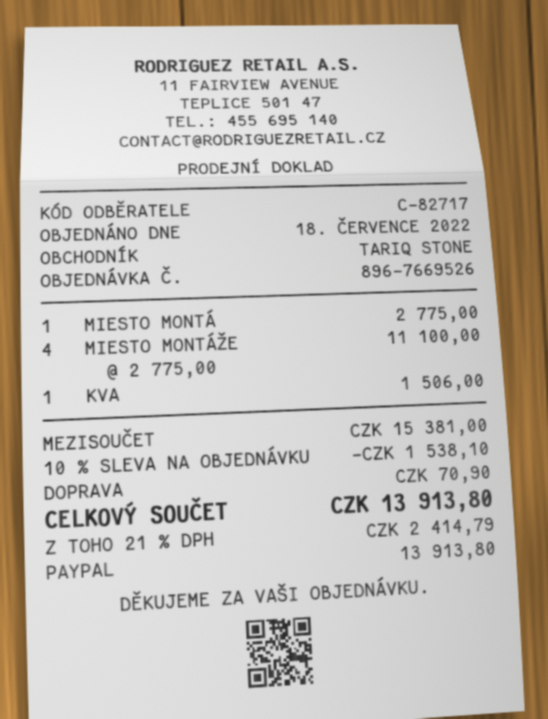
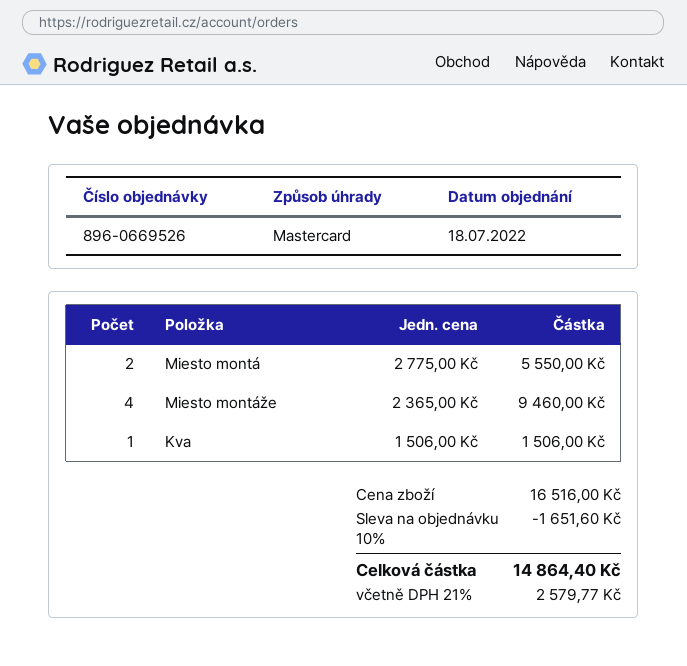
order number: 896-7669526 -> 896-0669526
payment method: PayPal -> Mastercard
MIESTO MONTÁ: 1 x 2775.00 = 2775.00 -> 2 x 2775.00 = 5550.00
MIESTO MONTÁŽE: 4 x 2775.00 = 11100.00 -> 4 x 2365.00 = 9460.00
subtotal: 15381.00 -> 16516.00
discount: 10% = 1538.10 -> 10% = 1651.60
shipping: 70.90 -> none
tax: 21% = 2414.79 -> 21% = 2579.77
total: 13913.80 -> 14864.40

